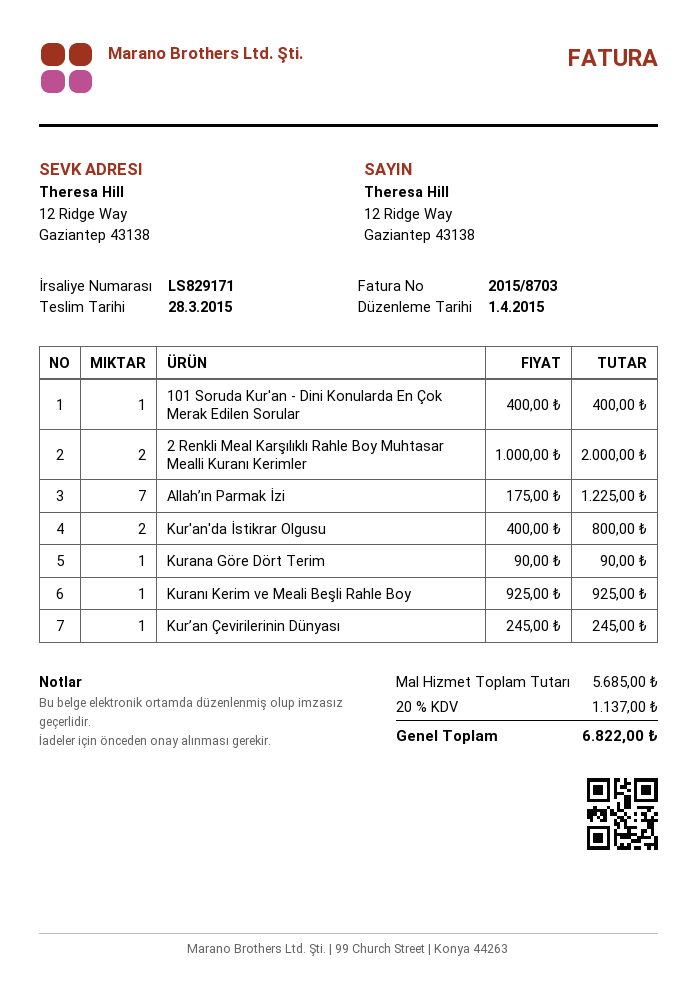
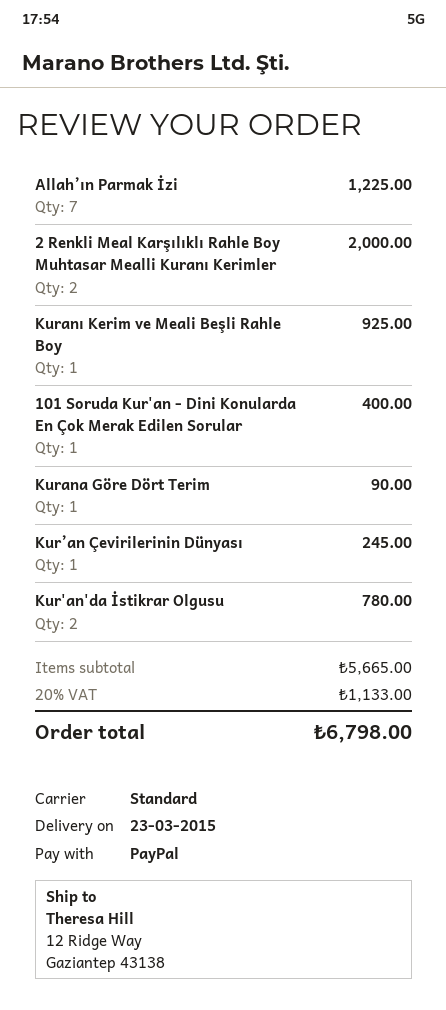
delivery date: 2015-03-28 -> 2015-03-23
Kur'an'da İstikrar Olgusu: 2 for 800.00 -> 2 for 780.00
subtotal: 5685.00 -> 5665.00
tax: 20% = 1137.00 -> 20% = 1133.00
total: 6822.00 -> 6798.00

